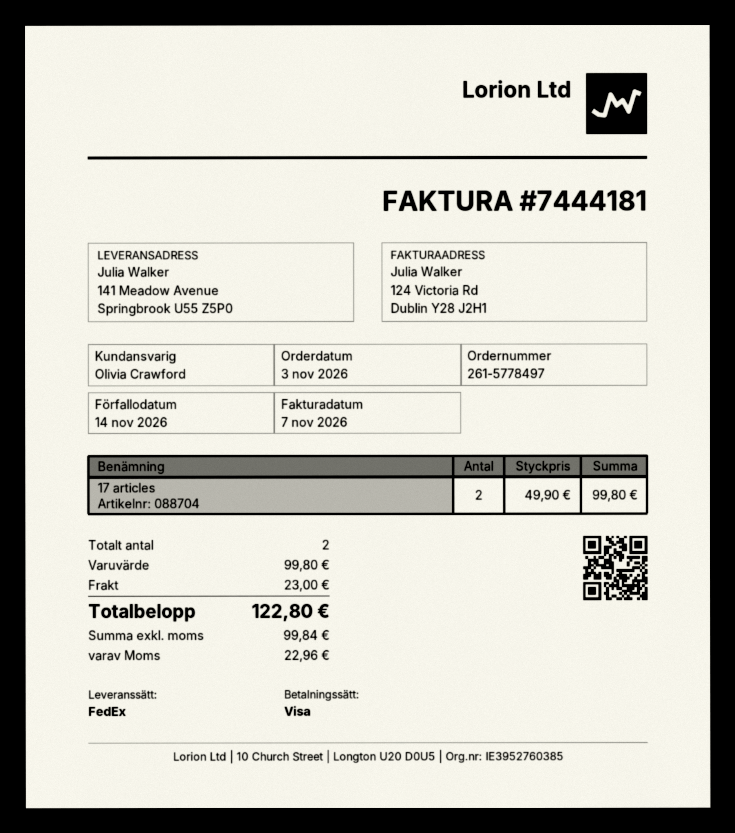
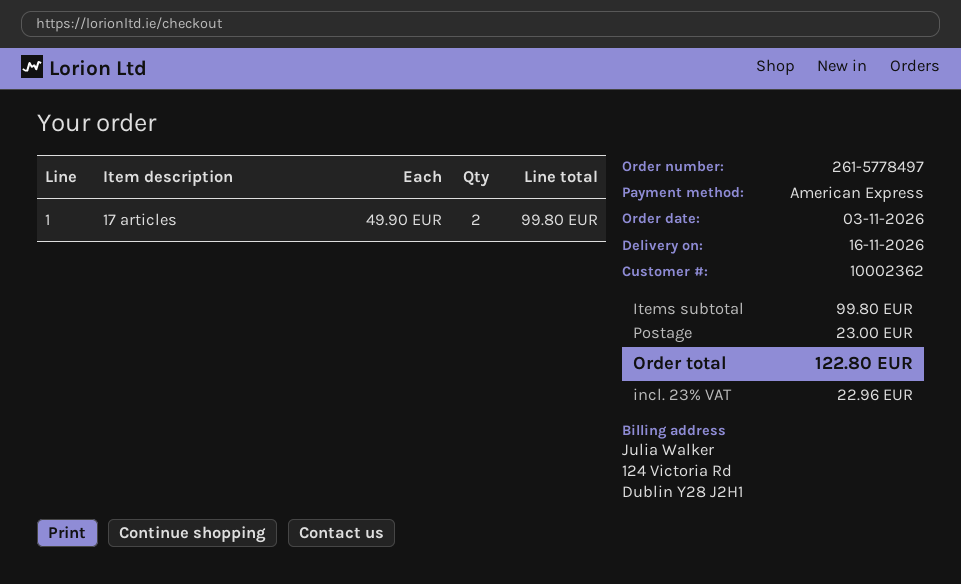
payment method: Visa -> American Express

